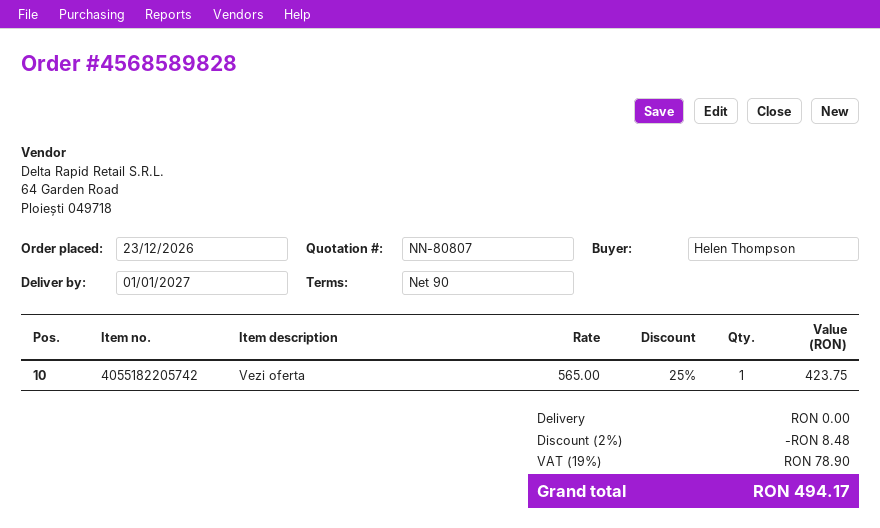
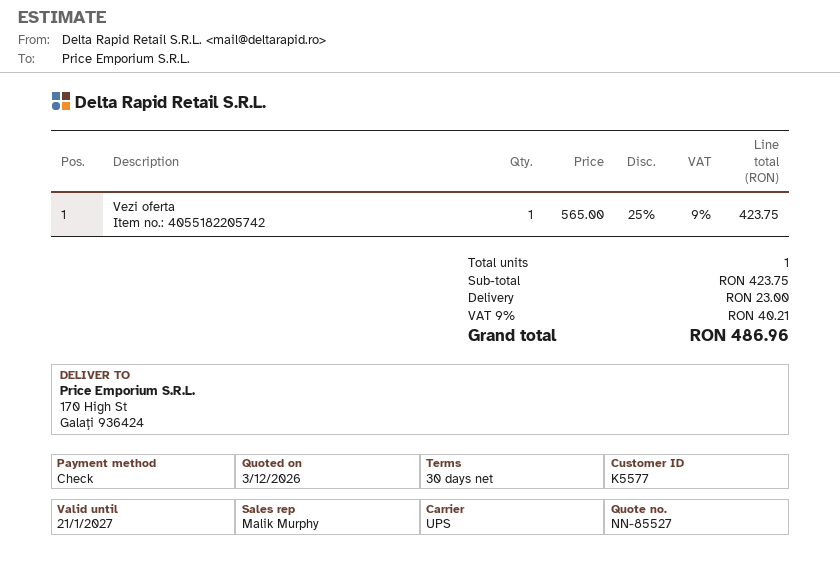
quote number: NN-80807 -> NN-85527
payment terms: 90 days -> 30 days
discount: 2% = 8.48 -> none
shipping: 0.00 -> 23.00
tax: 19% = 78.90 -> 9% = 40.21
total: 494.17 -> 486.96

